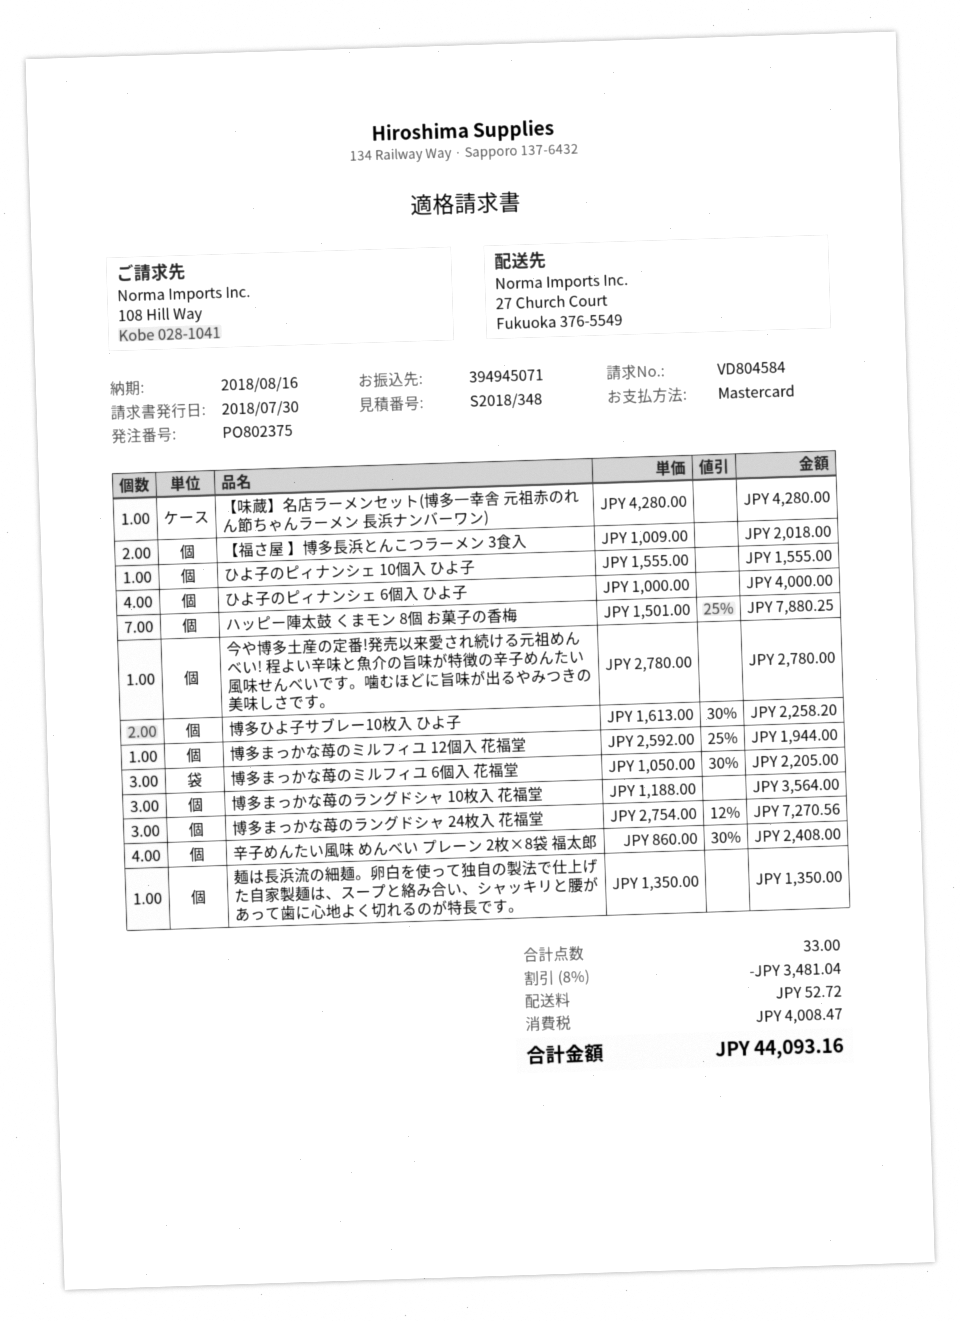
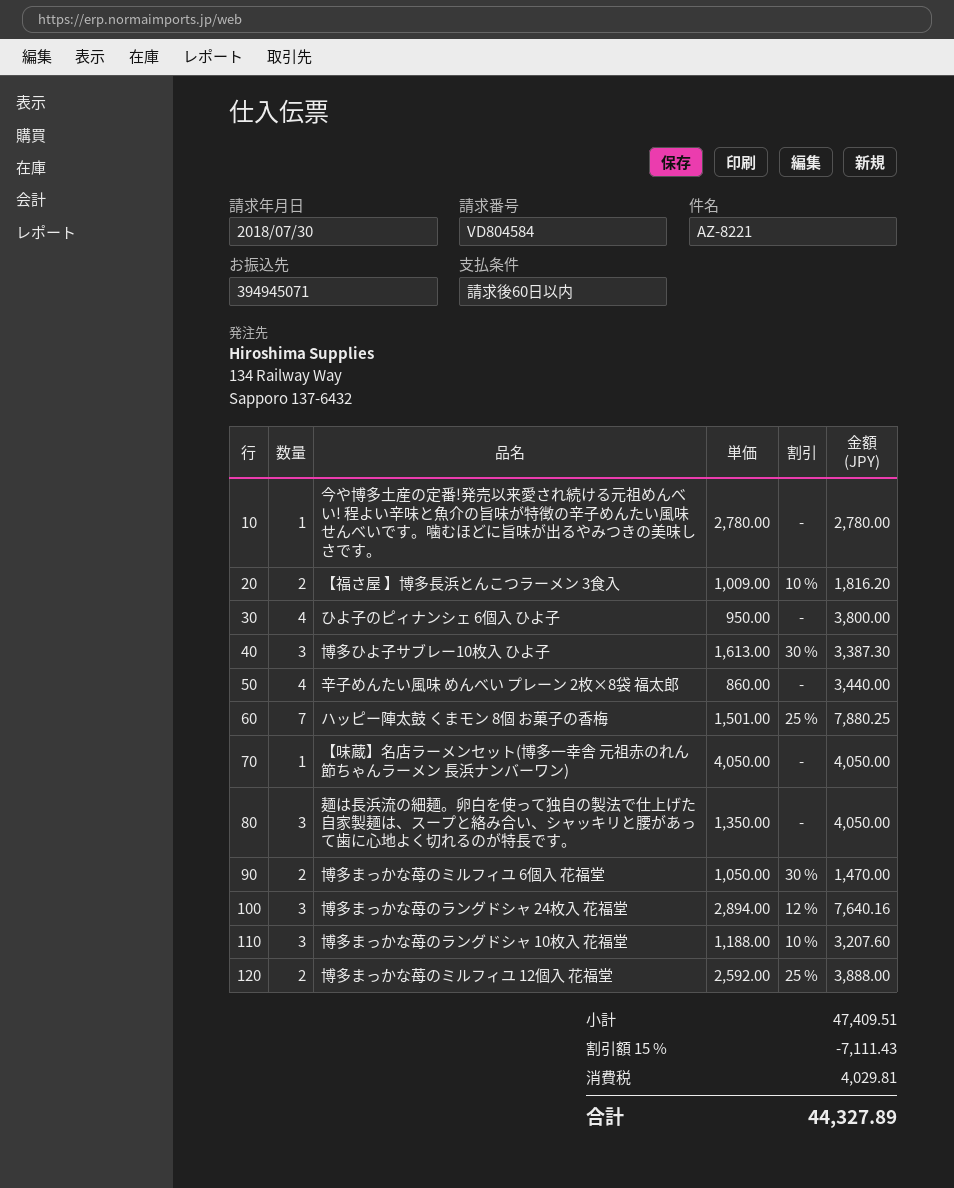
【味蔵】名店ラーメンセット(博多一幸舎 元祖赤のれん節ちゃんラーメン 長浜ナンバーワン): 1 x 4280.00 = 4280.00 -> 1 x 4050.00 = 4050.00
【福さ屋 】博多長浜とんこつラーメン 3食入: 2 x 1009.00 = 2018.00 -> 2 x 1009.00 - 10% = 1816.20
ひよ子のピィナンシェ 10個入 ひよ子: 1 x 1555.00 = 1555.00 -> none
ひよ子のピィナンシェ 6個入 ひよ子: 4 x 1000.00 = 4000.00 -> 4 x 950.00 = 3800.00
博多ひよ子サブレー10枚入 ひよ子: 2 x 1613.00 - 30% = 2258.20 -> 3 x 1613.00 - 30% = 3387.30
博多まっかな苺のミルフィユ 12個入 花福堂: 1 x 2592.00 - 25% = 1944.00 -> 2 x 2592.00 - 25% = 3888.00
博多まっかな苺のミルフィユ 6個入 花福堂: 3 x 1050.00 - 30% = 2205.00 -> 2 x 1050.00 - 30% = 1470.00
博多まっかな苺のラングドシャ 10枚入 花福堂: 3 x 1188.00 = 3564.00 -> 3 x 1188.00 - 10% = 3207.60
博多まっかな苺のラングドシャ 24枚入 花福堂: 3 x 2754.00 - 12% = 7270.56 -> 3 x 2894.00 - 12% = 7640.16
辛子めんたい風味 めんべい プレーン 2枚×8袋 福太郎: 4 x 860.00 - 30% = 2408.00 -> 4 x 860.00 = 3440.00
麺は長浜流の細麺。卵白を使って独自の製法で仕上げた自家製麺は、スープと絡み合い、シャッキリと腰があって歯に心地よく切れるのが特長です。: 1 x 1350.00 = 1350.00 -> 3 x 1350.00 = 4050.00
discount: 8% = 3481.04 -> 15% = 7111.43
shipping: 52.72 -> none
tax: 4008.47 -> 4029.81
total: 44093.16 -> 44327.89

